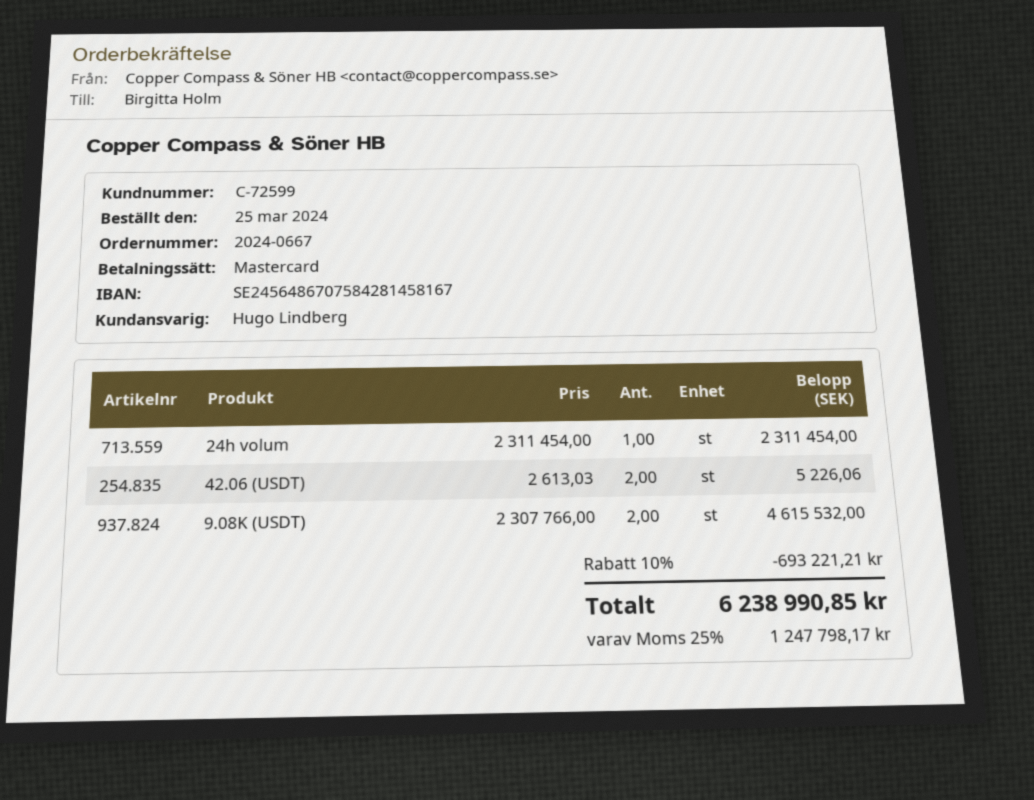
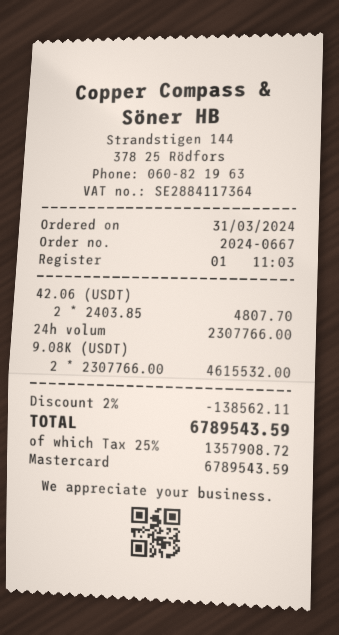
order date: 2024-03-25 -> 2024-03-31
24h volum: 1 x 2311454.00 = 2311454.00 -> 1 x 2307766.00 = 2307766.00
42.06 (USDT): 2 x 2613.03 = 5226.06 -> 2 x 2403.85 = 4807.70
discount: 10% = 693221.21 -> 2% = 138562.11
tax: 25% = 1247798.17 -> 25% = 1357908.72
total: 6238990.85 -> 6789543.59

